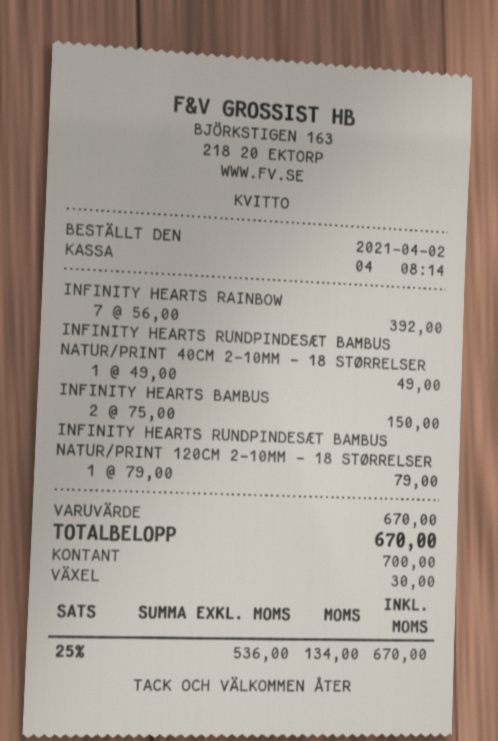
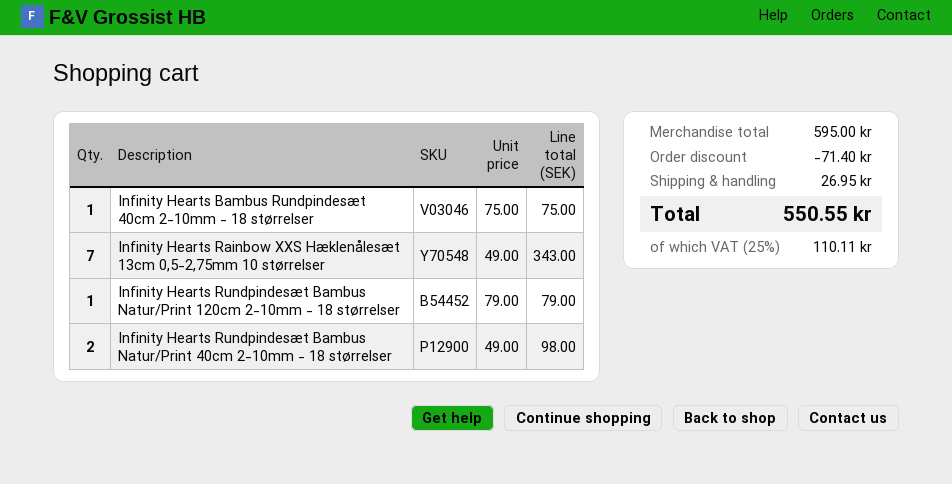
INFINITY HEARTS RAINBOW: 7 x 56.00 = 392.00 -> 7 x 49.00 = 343.00
INFINITY HEARTS RUNDPINDESÆT BAMBUS NATUR/PRINT 40CM 2-10MM - 18 STØRRELSER: 1 x 49.00 = 49.00 -> 2 x 49.00 = 98.00
INFINITY HEARTS BAMBUS: 2 x 75.00 = 150.00 -> 1 x 75.00 = 75.00
subtotal: 670.00 -> 595.00
discount: none -> 71.40
shipping: none -> 26.95
tax: 25% = 134.00 -> 25% = 110.11
total: 670.00 -> 550.55

